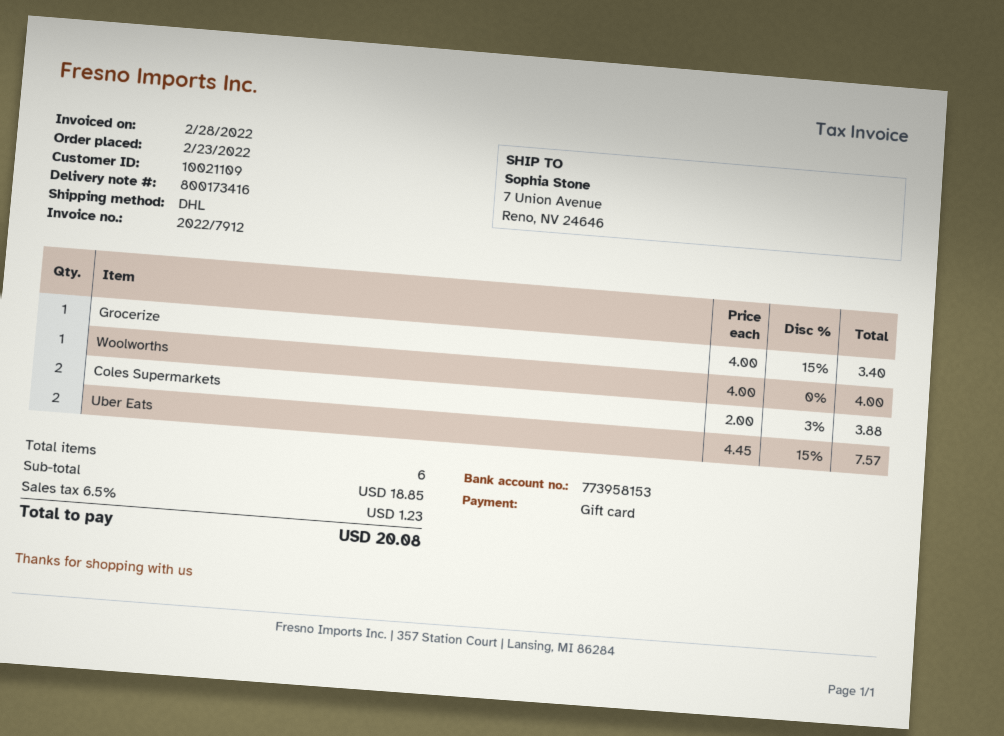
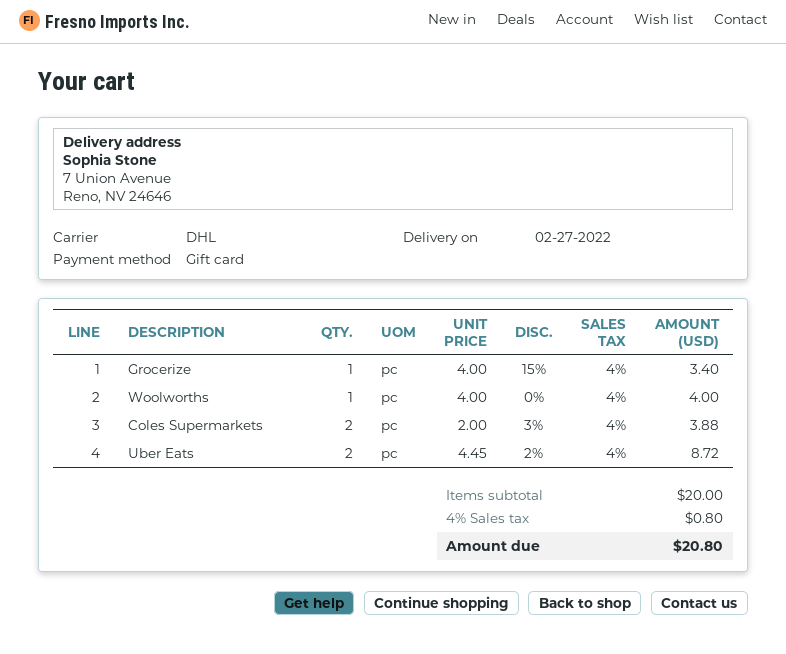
Uber Eats: 2 x 4.45 - 15% = 7.57 -> 2 x 4.45 - 2% = 8.72
subtotal: 18.85 -> 20.00
tax: 6.5% = 1.23 -> 4% = 0.80
total: 20.08 -> 20.80

